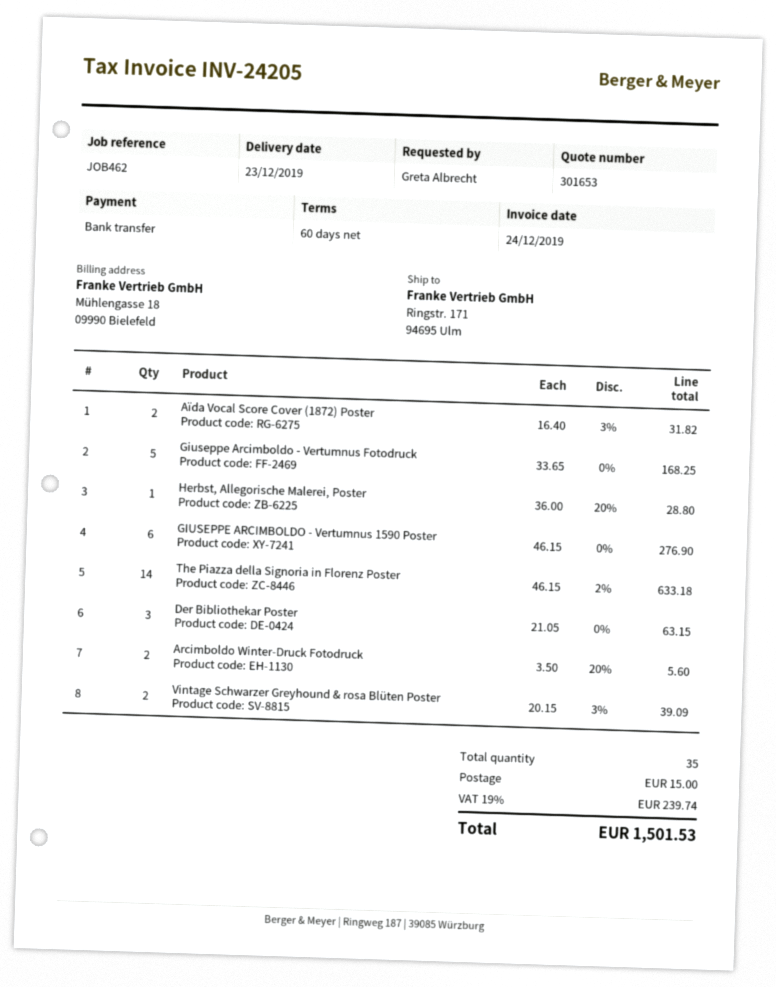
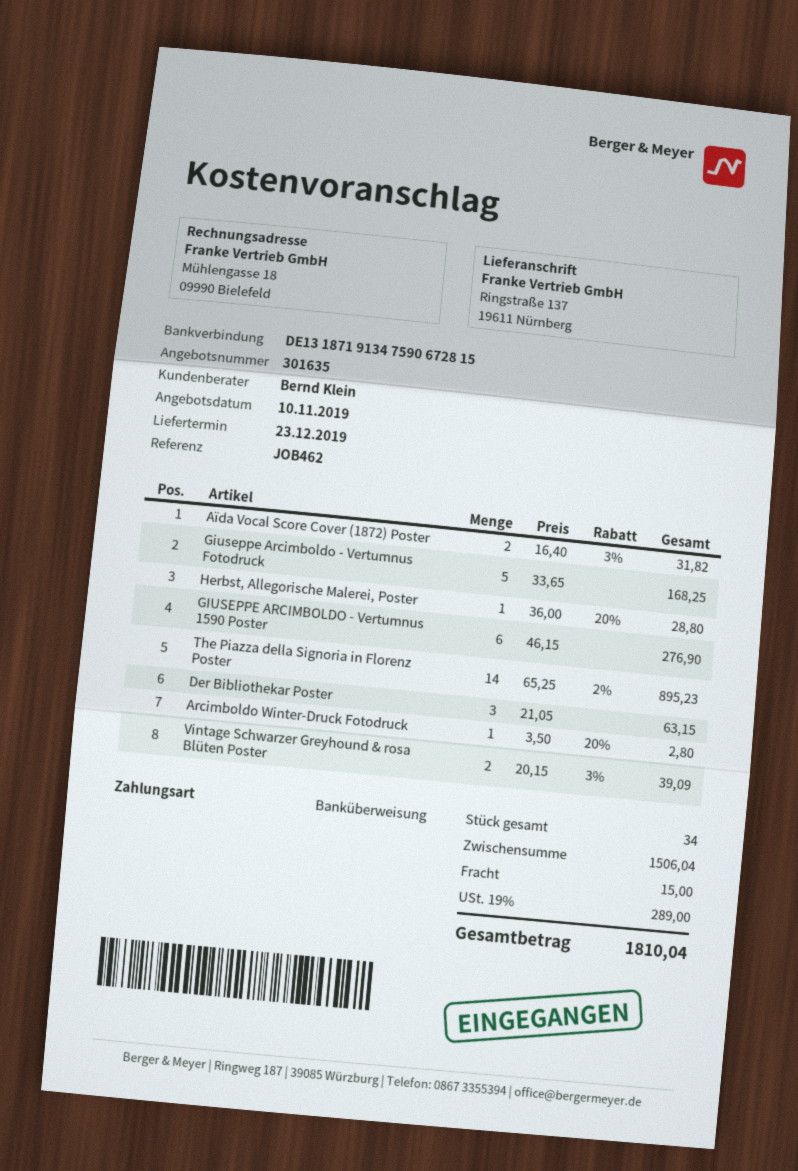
quote number: 301653 -> 301635
ship to: Ringstr. 171, 94695 Ulm -> Ringstraße 137, 19611 Nürnberg
The Piazza della Signoria in Florenz Poster: 14 x 46.15 - 2% = 633.18 -> 14 x 65.25 - 2% = 895.23
Arcimboldo Winter-Druck Fotodruck: 2 x 3.50 - 20% = 5.60 -> 1 x 3.50 - 20% = 2.80
total quantity: 35 -> 34
tax: 19% = 239.74 -> 19% = 289.00
total: 1501.53 -> 1810.04

